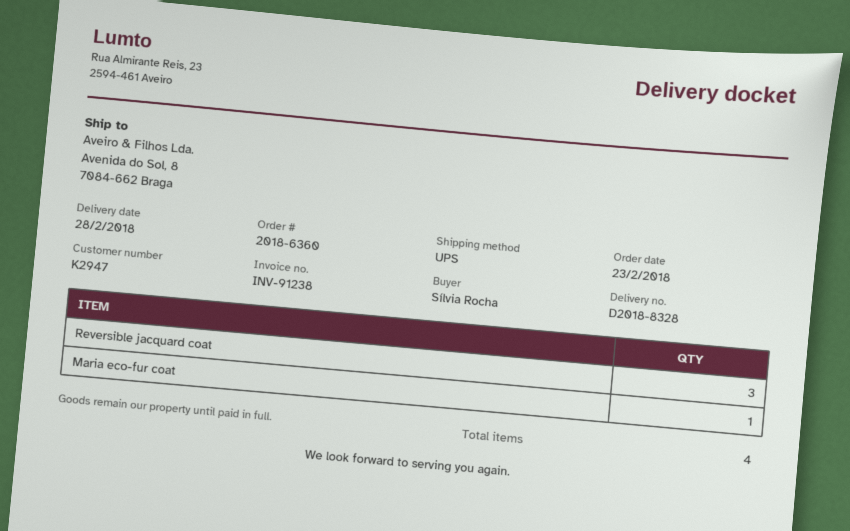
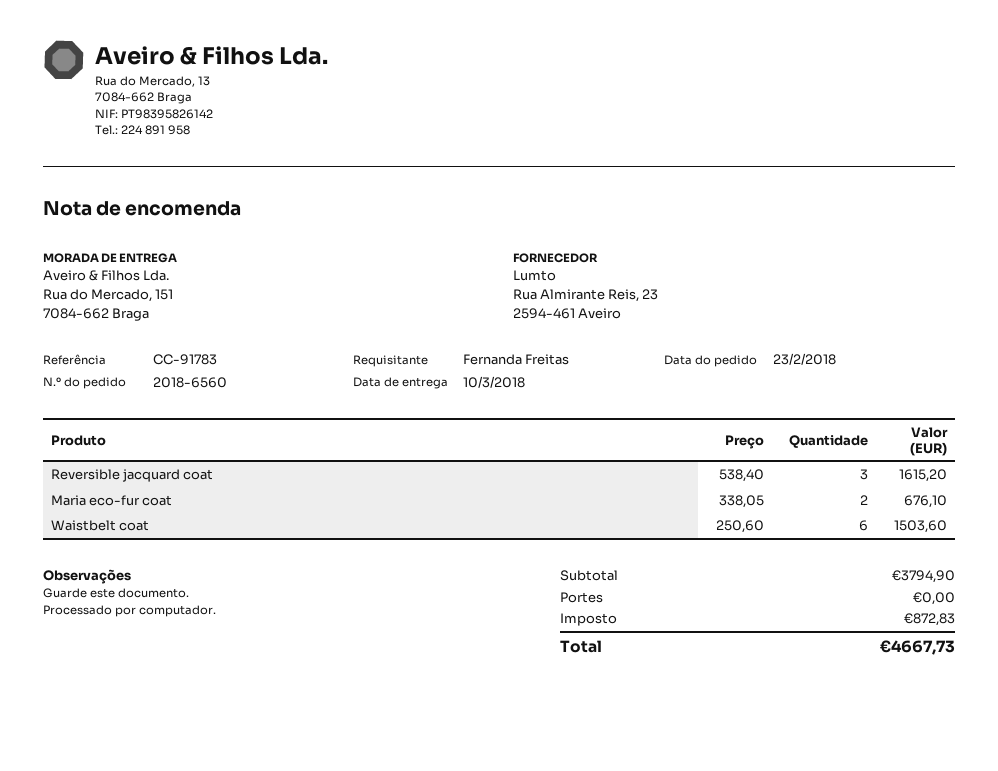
order number: 2018-6360 -> 2018-6560
delivery date: 2018-02-28 -> 2018-03-10
ordered by: Sílvia Rocha -> Fernanda Freitas
ship to: Avenida do Sol, 8, 7084-662 Braga -> Rua do Mercado, 151, 7084-662 Braga
Maria eco-fur coat: 1 -> 2
Waistbelt coat: none -> 6

